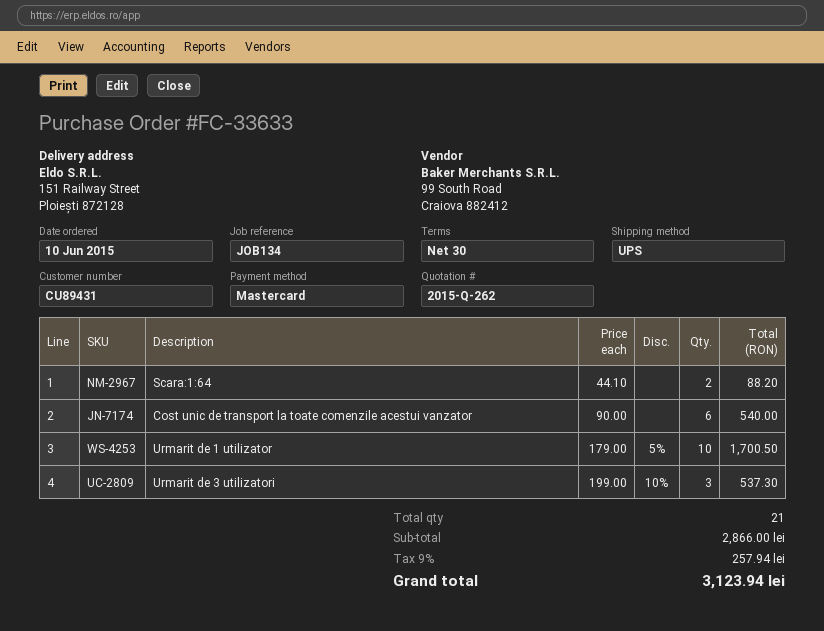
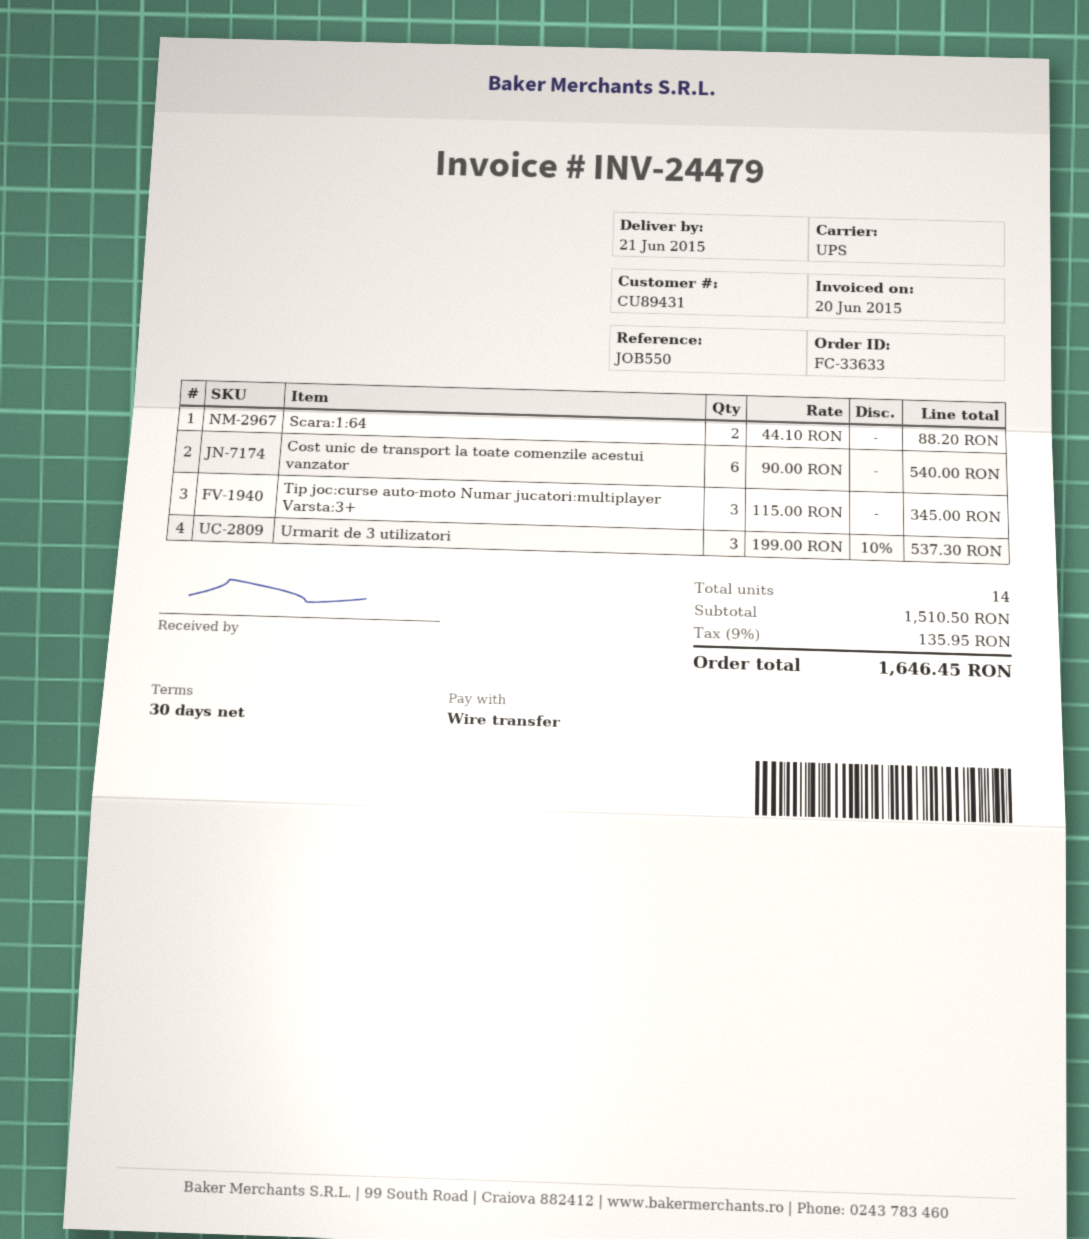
reference: JOB134 -> JOB550
payment method: Mastercard -> bank transfer
Urmarit de 1 utilizator: 10 x 179.00 - 5% = 1700.50 -> none
Tip joc:curse auto-moto Numar jucatori:multiplayer Varsta:3+: none -> 3 x 115.00 = 345.00
total quantity: 21 -> 14
subtotal: 2866.00 -> 1510.50
tax: 9% = 257.94 -> 9% = 135.95
total: 3123.94 -> 1646.45

